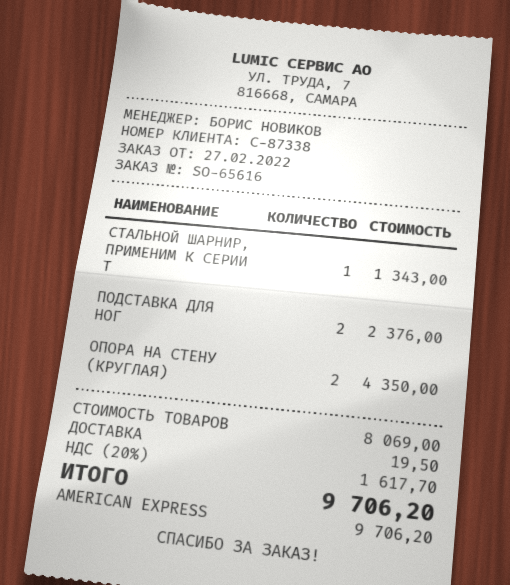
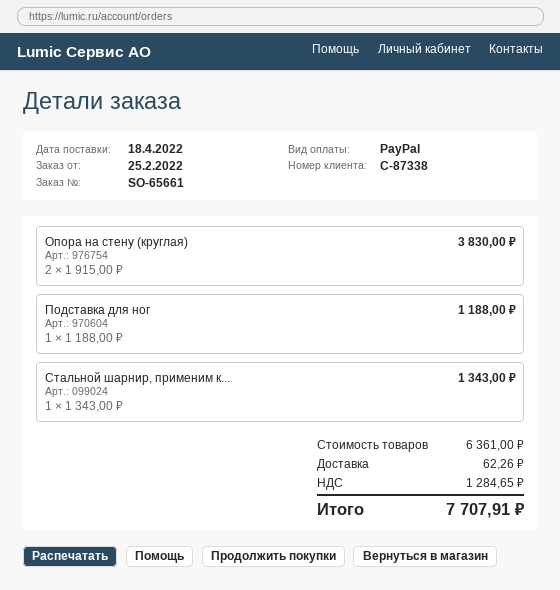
order number: SO-65616 -> SO-65661
order date: 2022-02-27 -> 2022-02-25
payment method: American Express -> PayPal
ПОДСТАВКА ДЛЯ НОГ: 2 for 2376.00 -> 1 for 1188.00
ОПОРА НА СТЕНУ (КРУГЛАЯ): 2 for 4350.00 -> 2 for 3830.00
subtotal: 8069.00 -> 6361.00
shipping: 19.50 -> 62.26
tax: 1617.70 -> 1284.65
total: 9706.20 -> 7707.91

